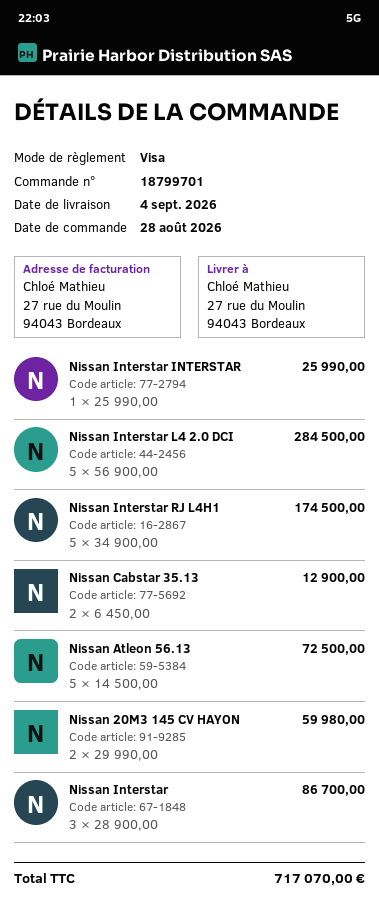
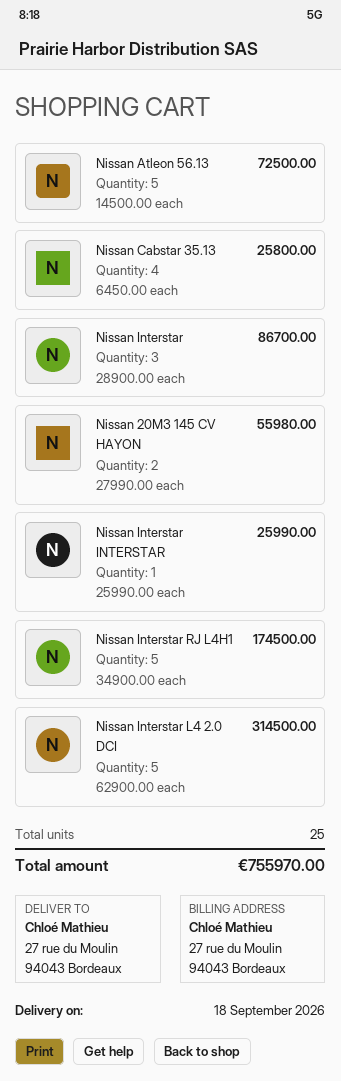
delivery date: 2026-09-04 -> 2026-09-18
Nissan Interstar L4 2.0 DCI: 5 x 56900.00 = 284500.00 -> 5 x 62900.00 = 314500.00
Nissan Cabstar 35.13: 2 x 6450.00 = 12900.00 -> 4 x 6450.00 = 25800.00
Nissan 20M3 145 CV HAYON: 2 x 29990.00 = 59980.00 -> 2 x 27990.00 = 55980.00
total: 717070.00 -> 755970.00

